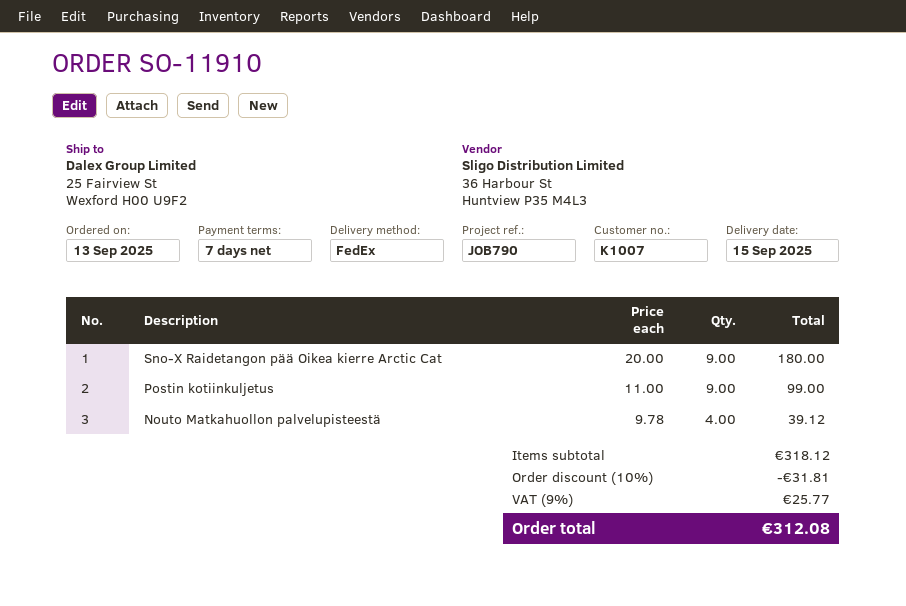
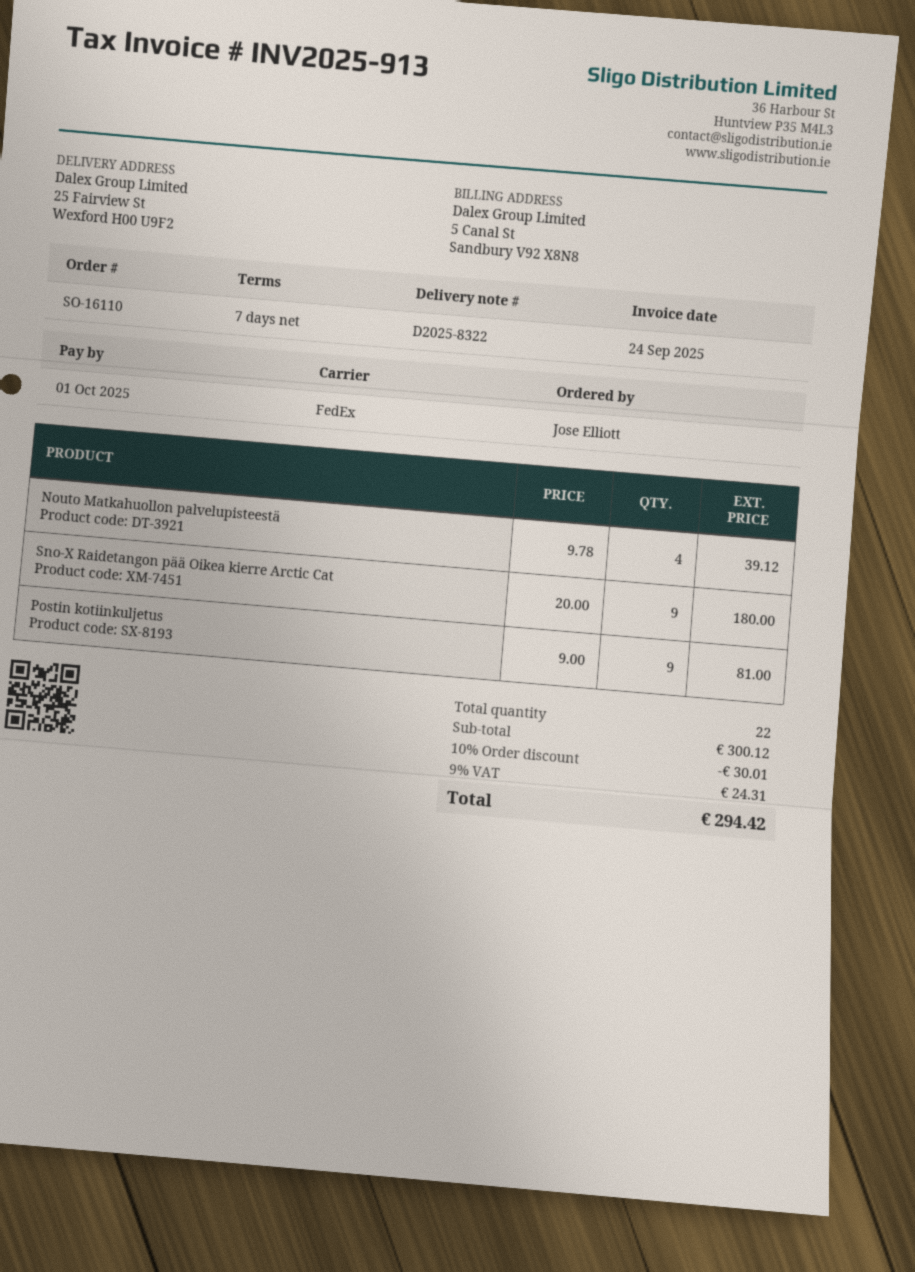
order number: SO-11910 -> SO-16110
Postin kotiinkuljetus: 9 x 11.00 = 99.00 -> 9 x 9.00 = 81.00
subtotal: 318.12 -> 300.12
discount: 10% = 31.81 -> 10% = 30.01
tax: 9% = 25.77 -> 9% = 24.31
total: 312.08 -> 294.42

